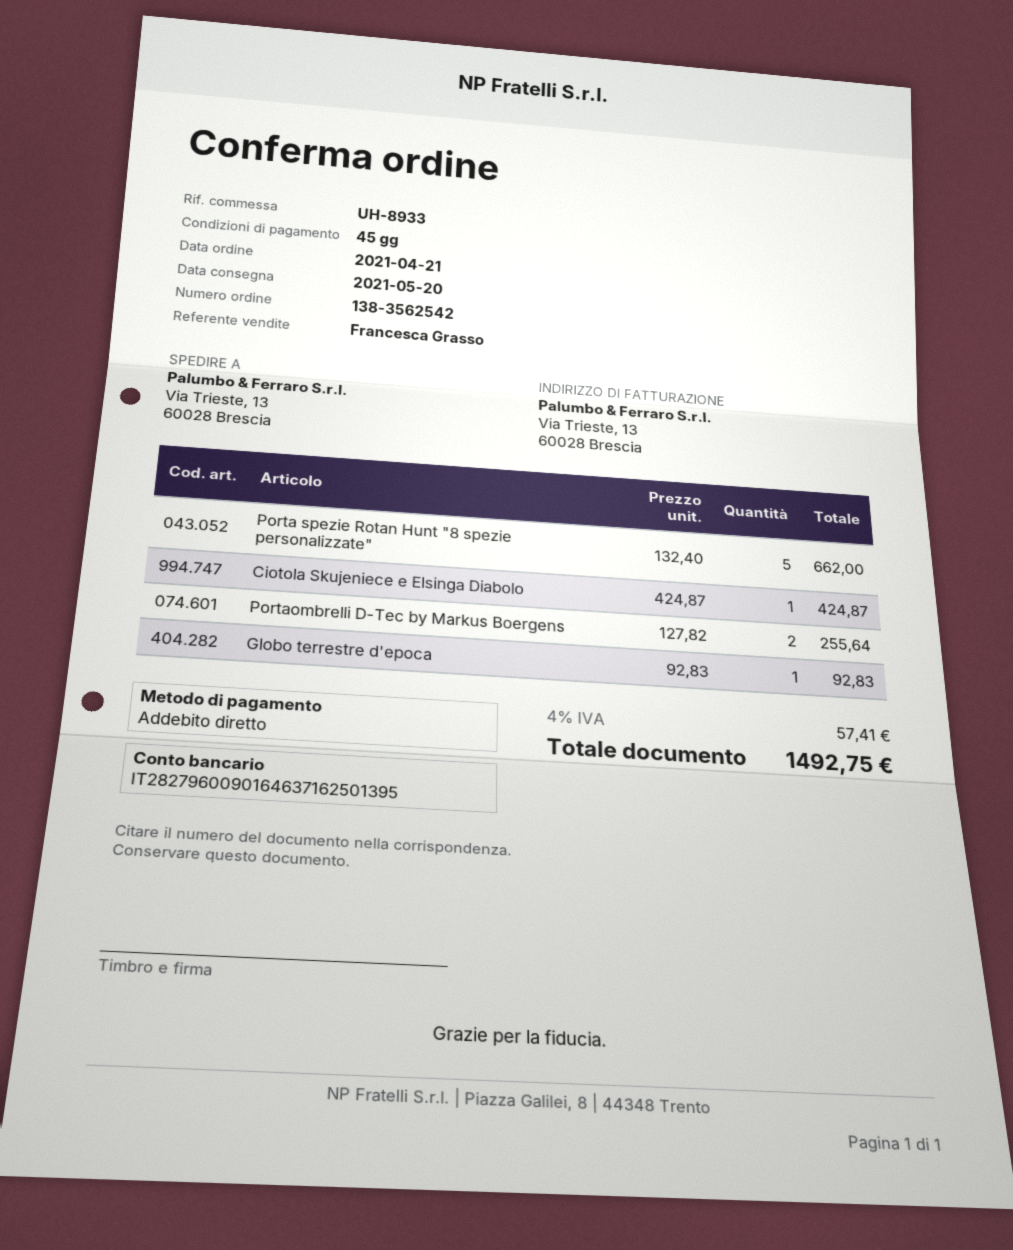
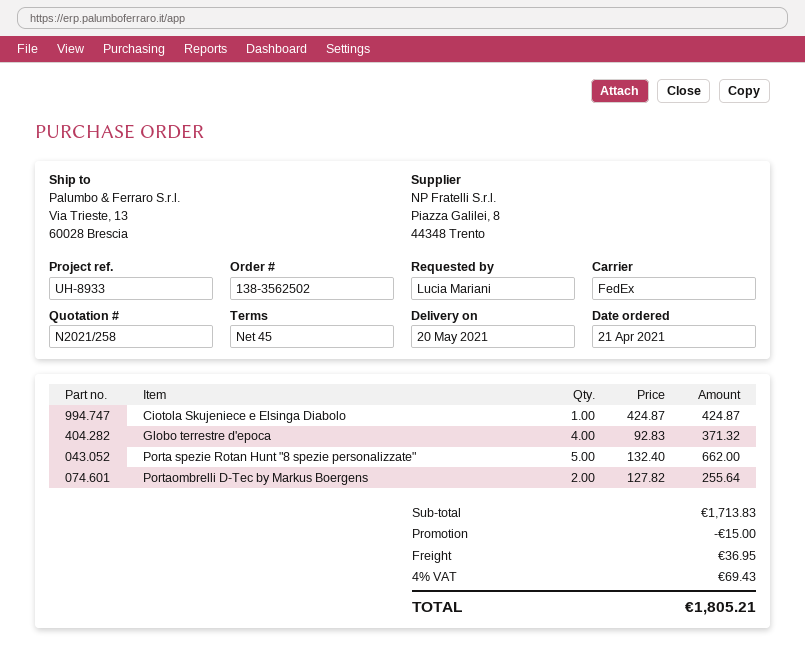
order number: 138-3562542 -> 138-3562502
Globo terrestre d'epoca: 1 x 92.83 = 92.83 -> 4 x 92.83 = 371.32
discount: none -> 15.00
shipping: none -> 36.95
tax: 4% = 57.41 -> 4% = 69.43
total: 1492.75 -> 1805.21

